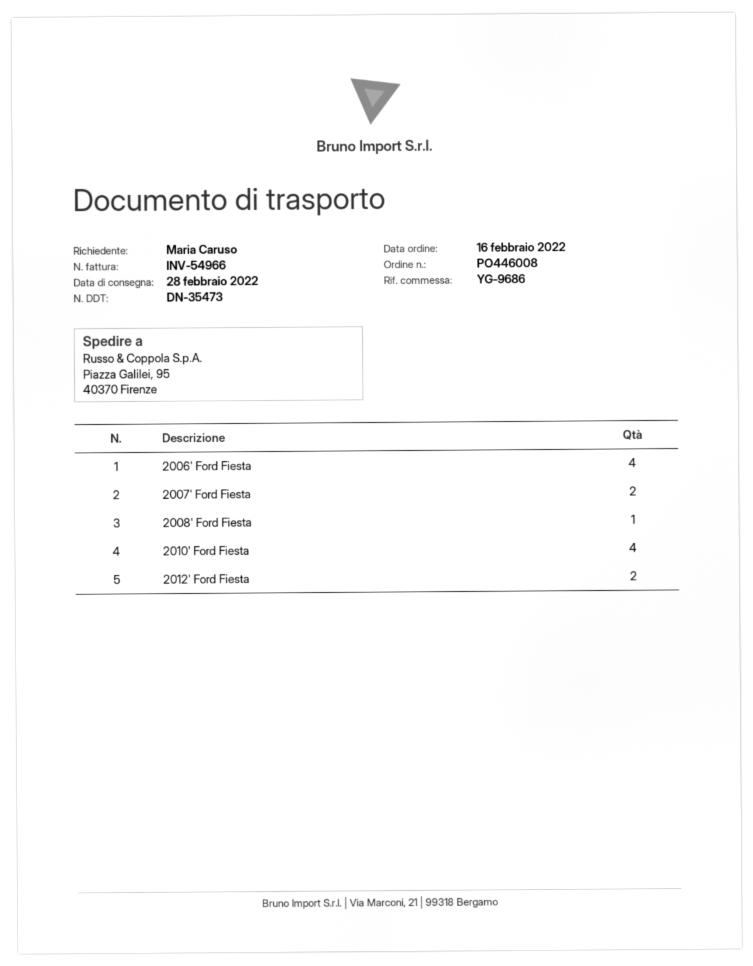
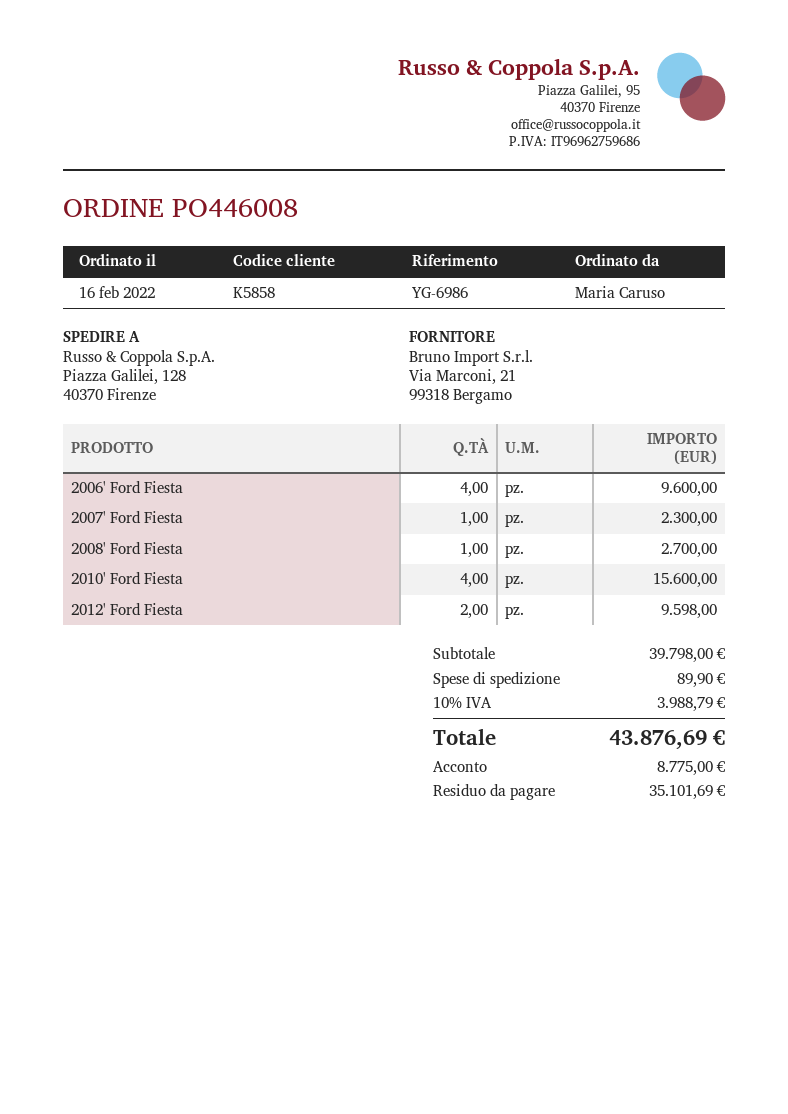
reference: YG-9686 -> YG-6986
ship to: Piazza Galilei, 95, 40370 Firenze -> Piazza Galilei, 128, 40370 Firenze
2007' Ford Fiesta: 2 -> 1

